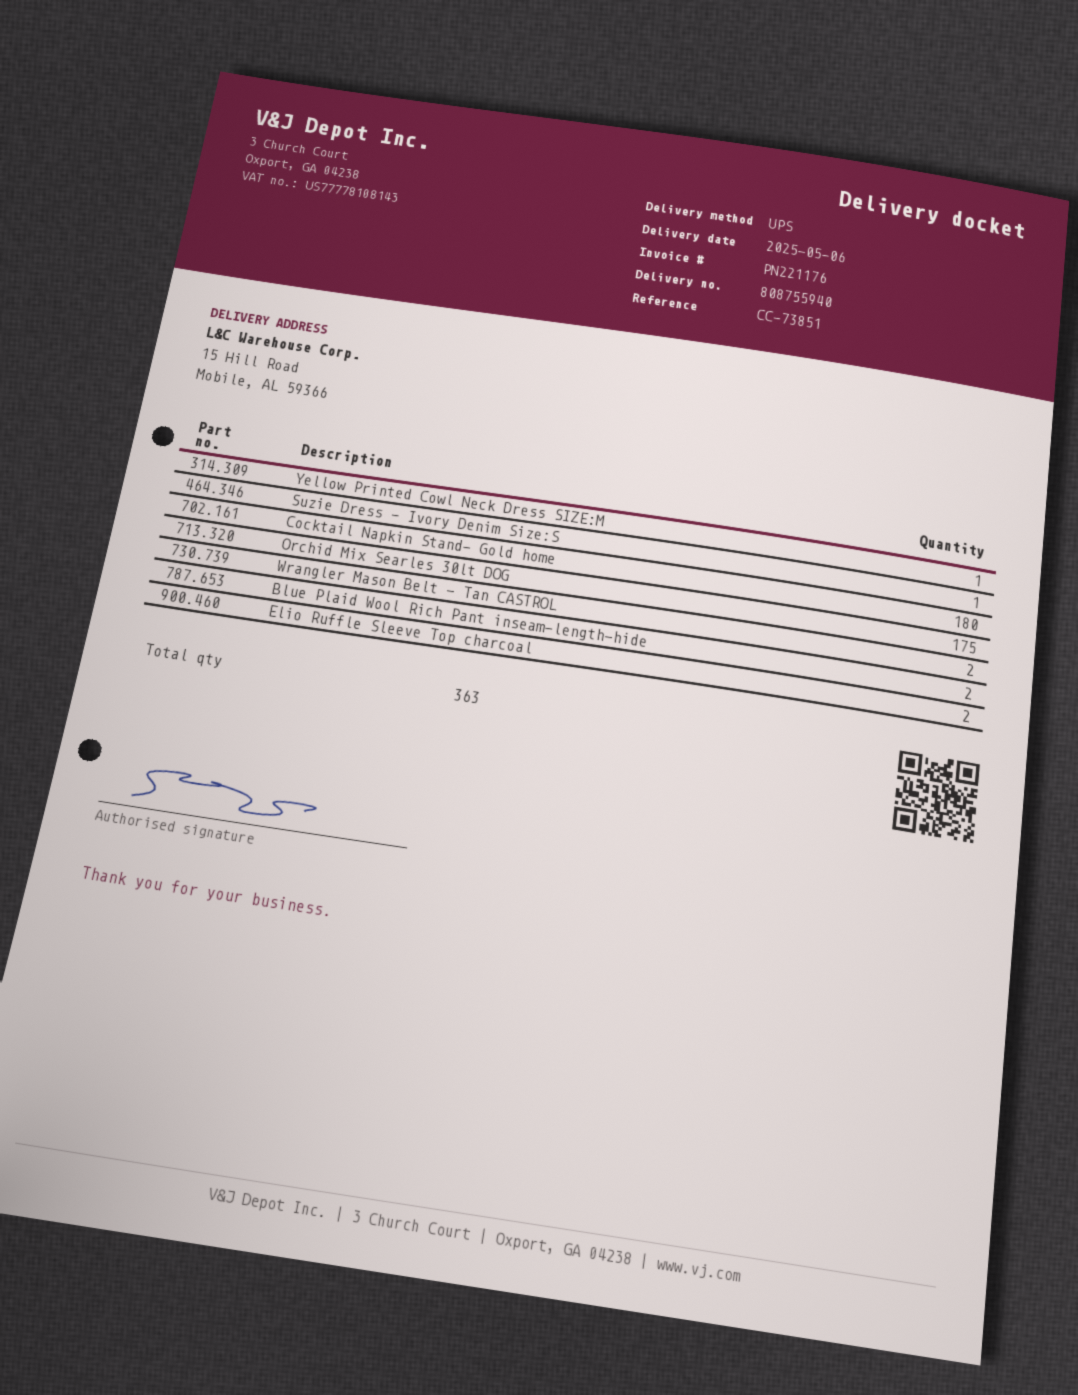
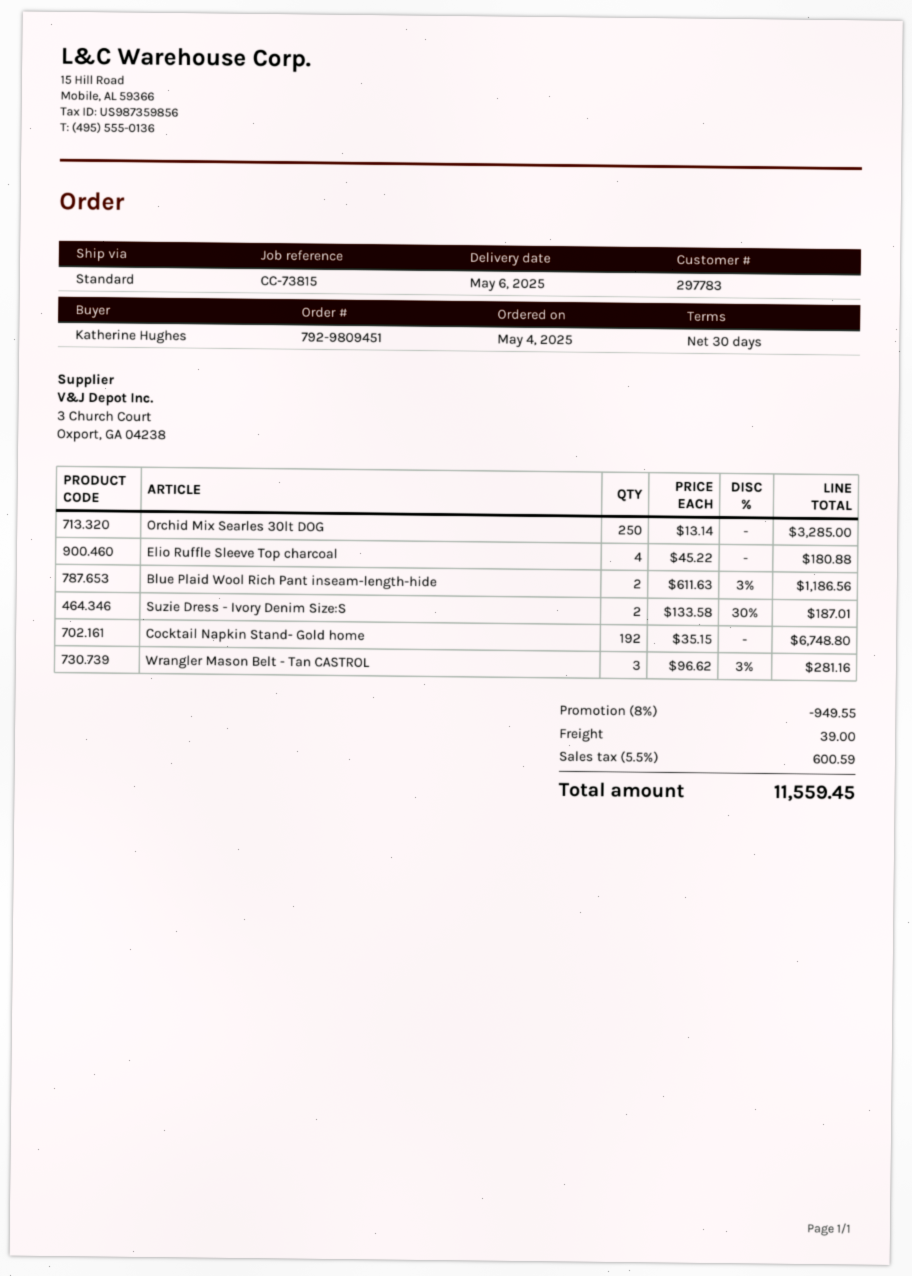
reference: CC-73851 -> CC-73815
shipping method: UPS -> standard
Yellow Printed Cowl Neck Dress SIZE:M: 1 -> none
Suzie Dress - Ivory Denim Size:S: 1 -> 2
Cocktail Napkin Stand- Gold home: 180 -> 192
Orchid Mix Searles 30lt DOG: 175 -> 250
Wrangler Mason Belt - Tan CASTROL: 2 -> 3
Elio Ruffle Sleeve Top charcoal: 2 -> 4

